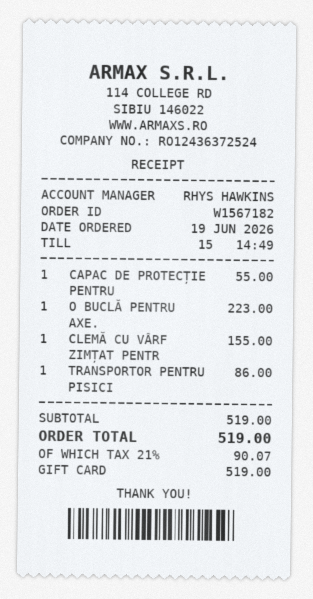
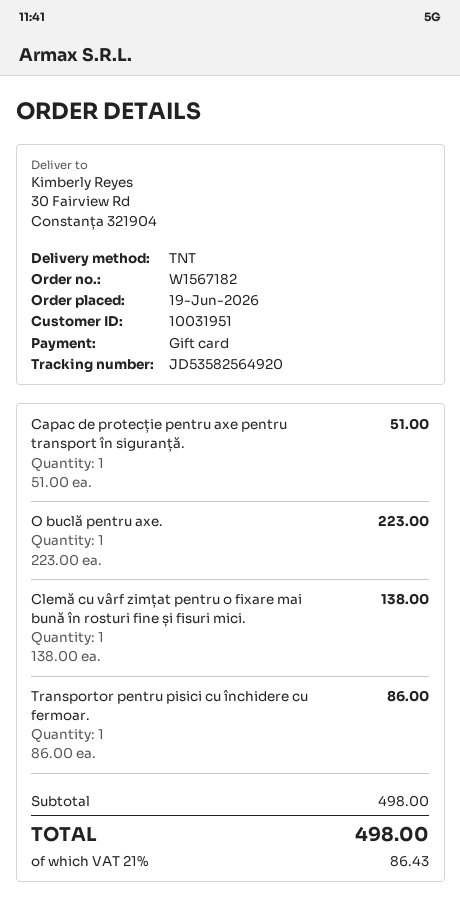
CAPAC DE PROTECȚIE PENTRU: 1 for 55.00 -> 1 for 51.00
CLEMĂ CU VÂRF ZIMȚAT PENTR: 1 for 155.00 -> 1 for 138.00
subtotal: 519.00 -> 498.00
tax: 21% = 90.07 -> 21% = 86.43
total: 519.00 -> 498.00

